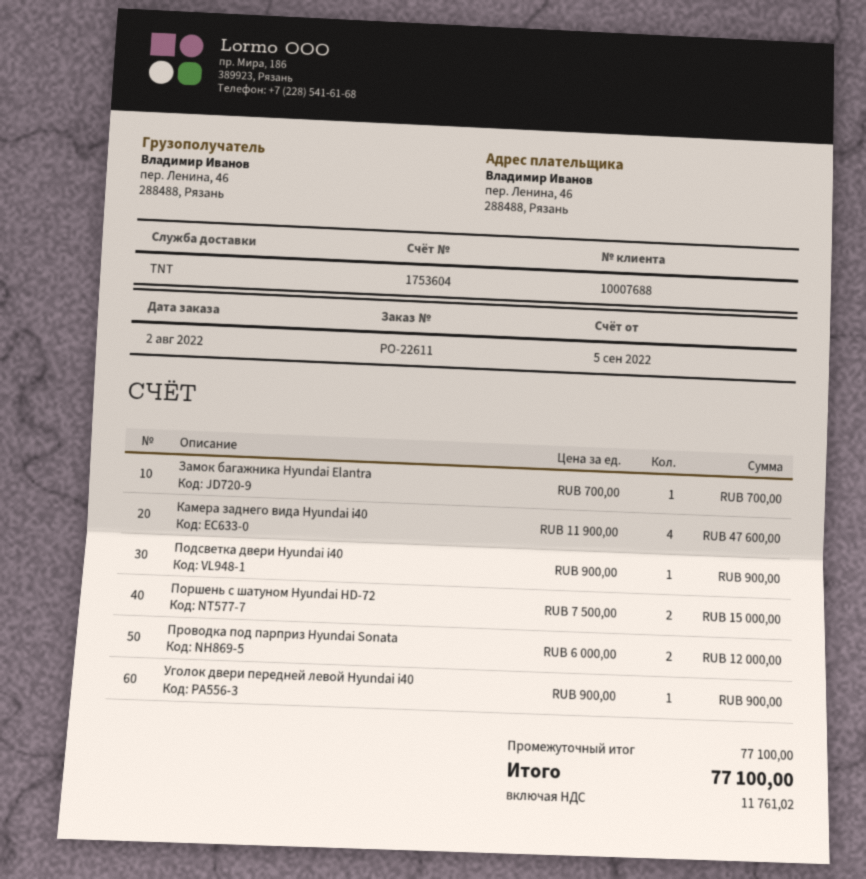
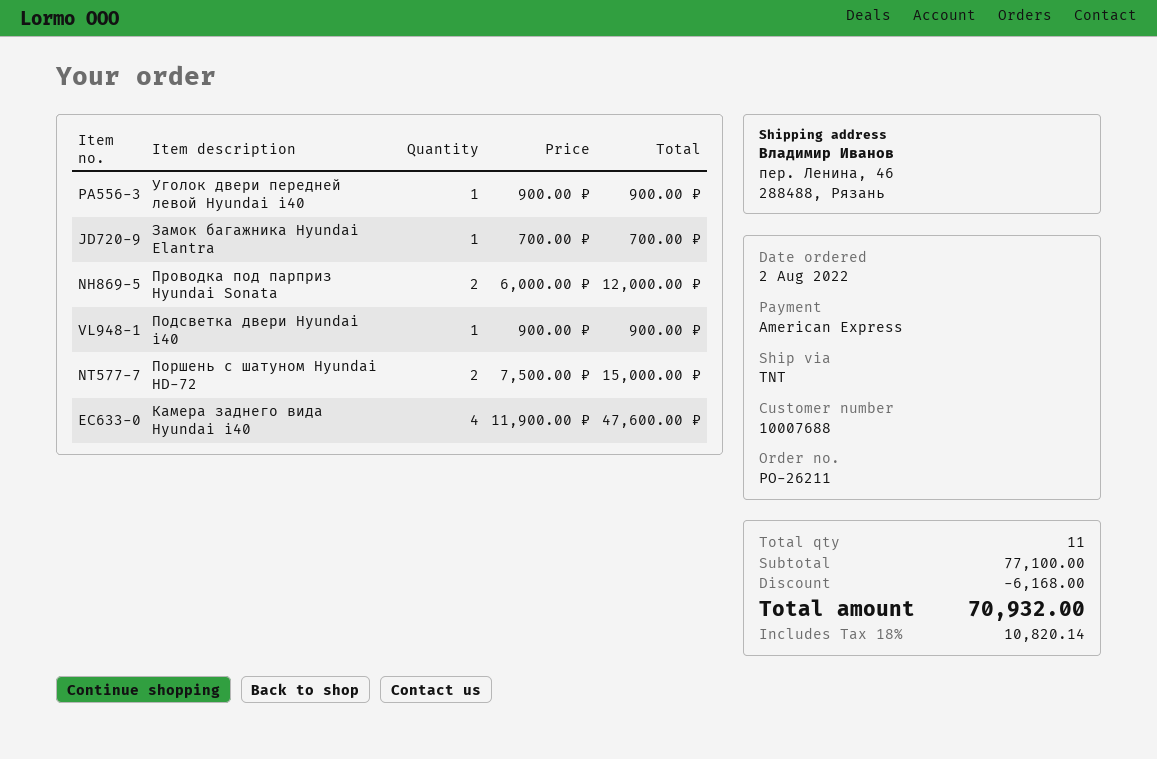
order number: PO-22611 -> PO-26211
discount: none -> 6168.00
tax: 11761.02 -> 10820.14
total: 77100.00 -> 70932.00

